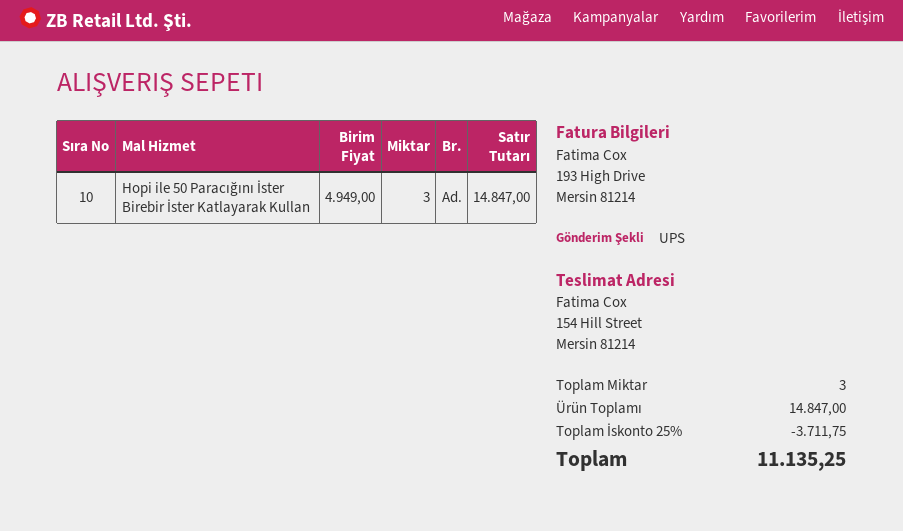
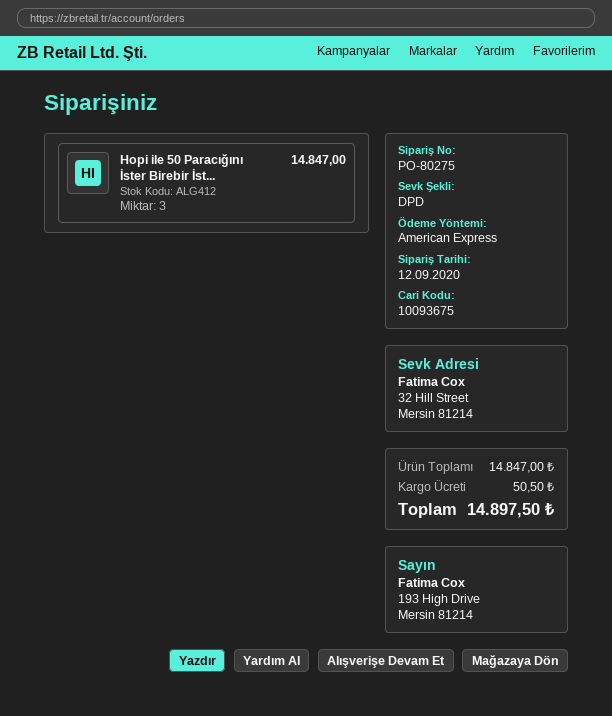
shipping method: UPS -> DPD
ship to: 154 Hill Street, Mersin 81214 -> 32 Hill Street, Mersin 81214
discount: 25% = 3711.75 -> none
shipping: none -> 50.50
total: 11135.25 -> 14897.50

